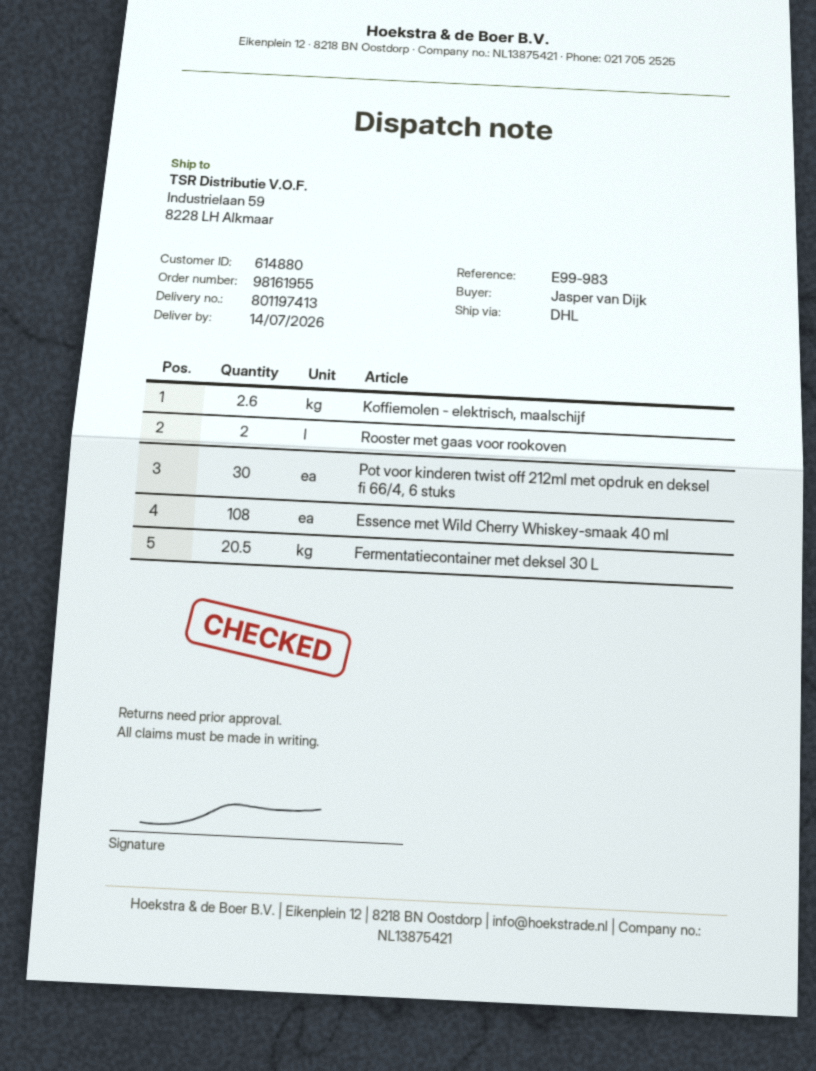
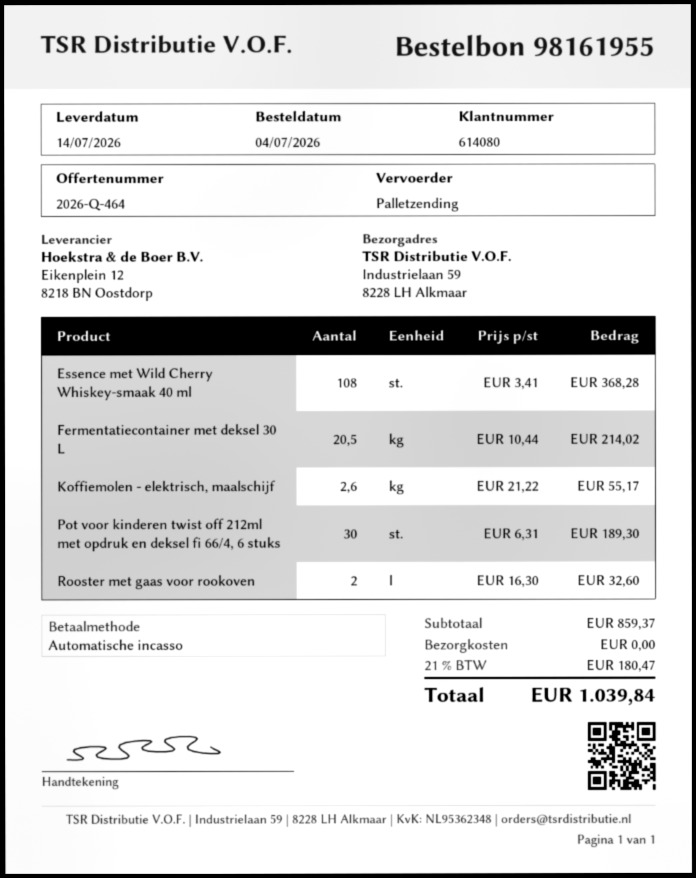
customer number: 614880 -> 614080
shipping method: DHL -> pallet freight

